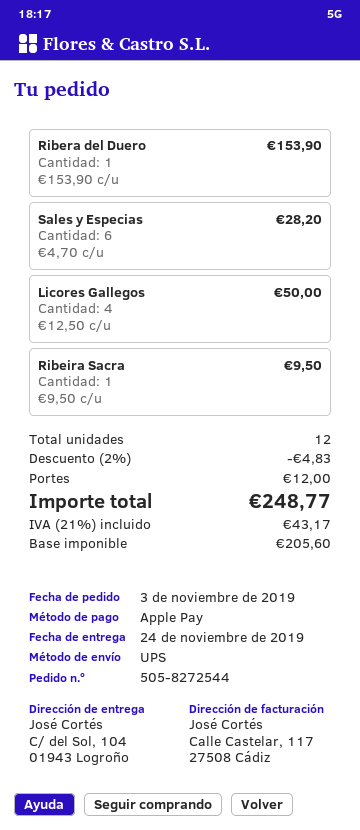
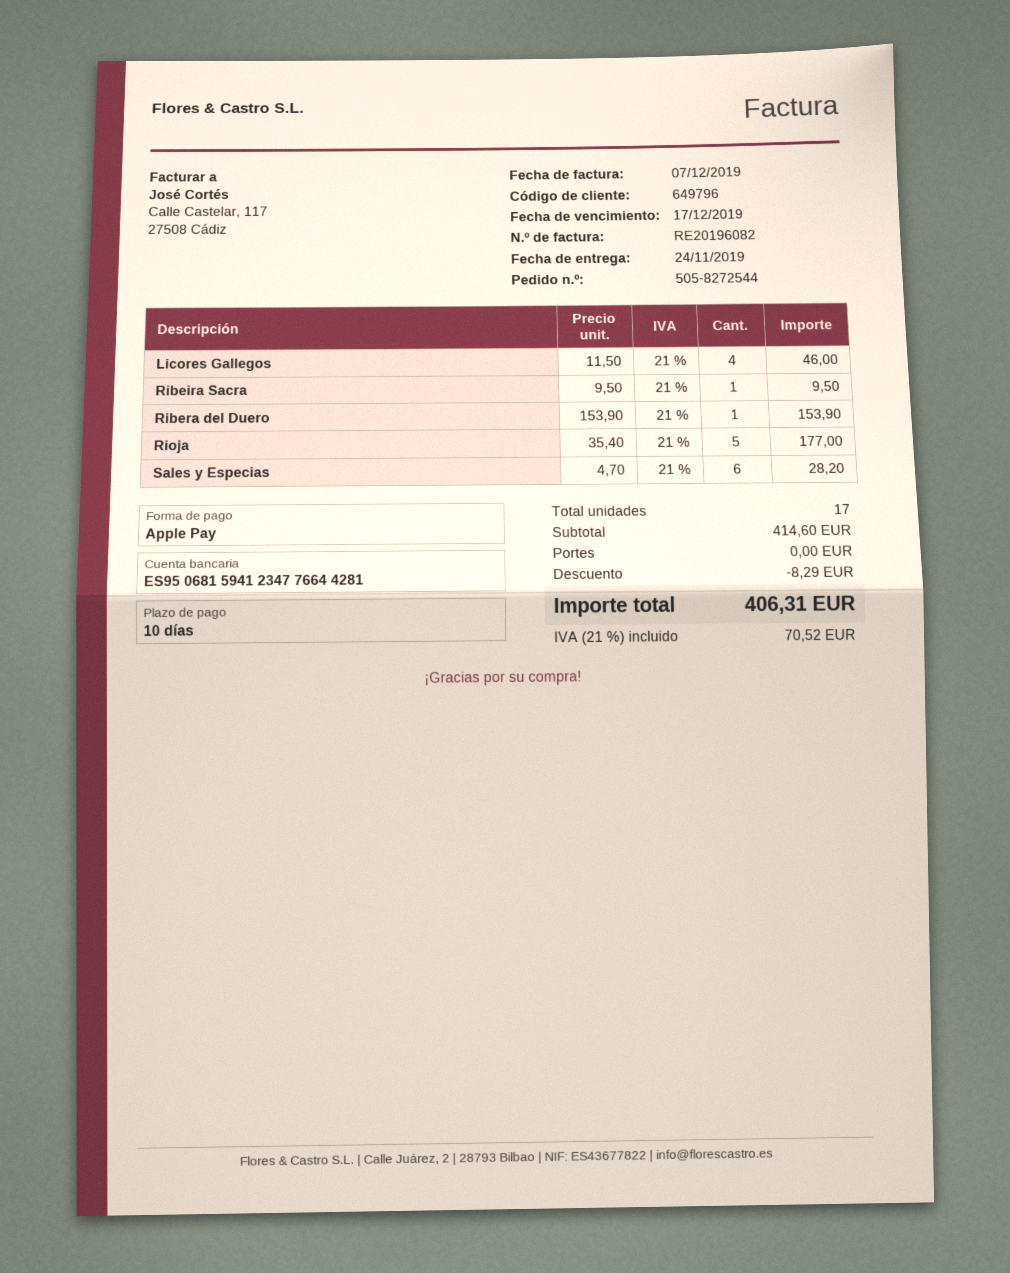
Licores Gallegos: 4 x 12.50 = 50.00 -> 4 x 11.50 = 46.00
Rioja: none -> 5 x 35.40 = 177.00
total quantity: 12 -> 17
discount: 4.83 -> 8.29
shipping: 12.00 -> 0.00
tax: 21% = 43.17 -> 21% = 70.52
total: 248.77 -> 406.31

